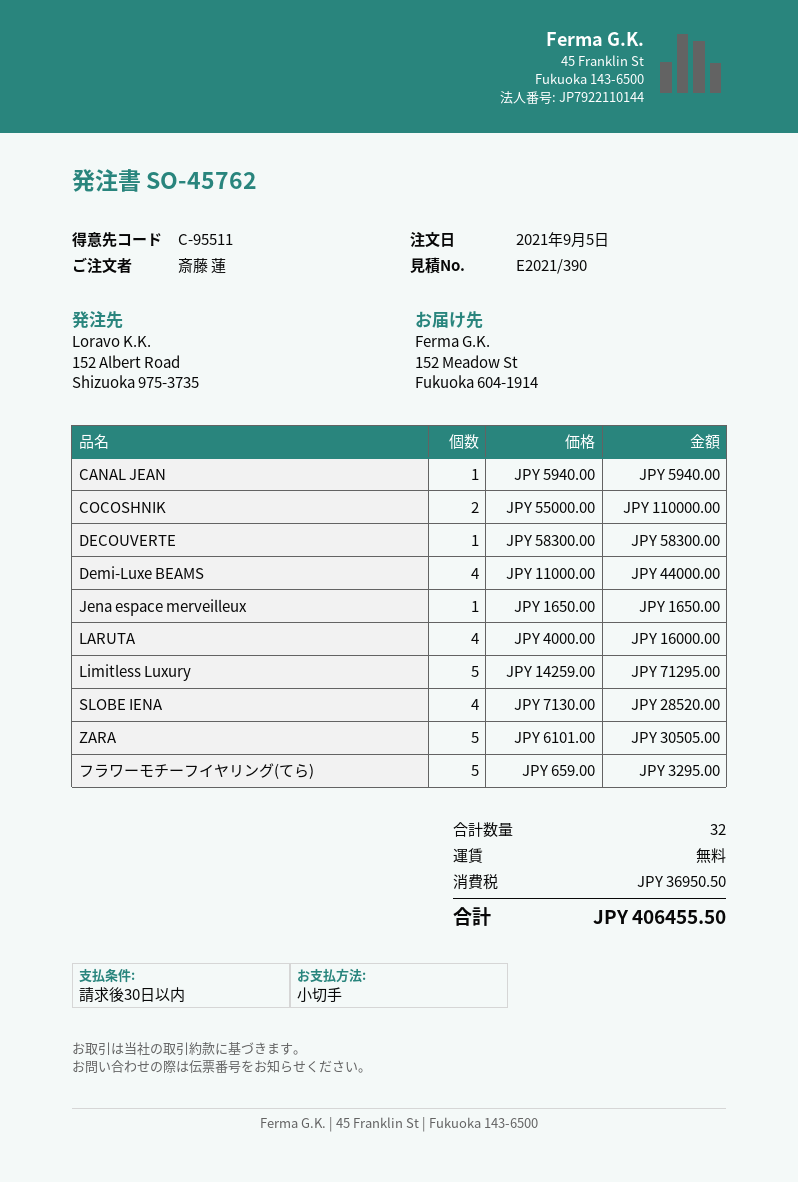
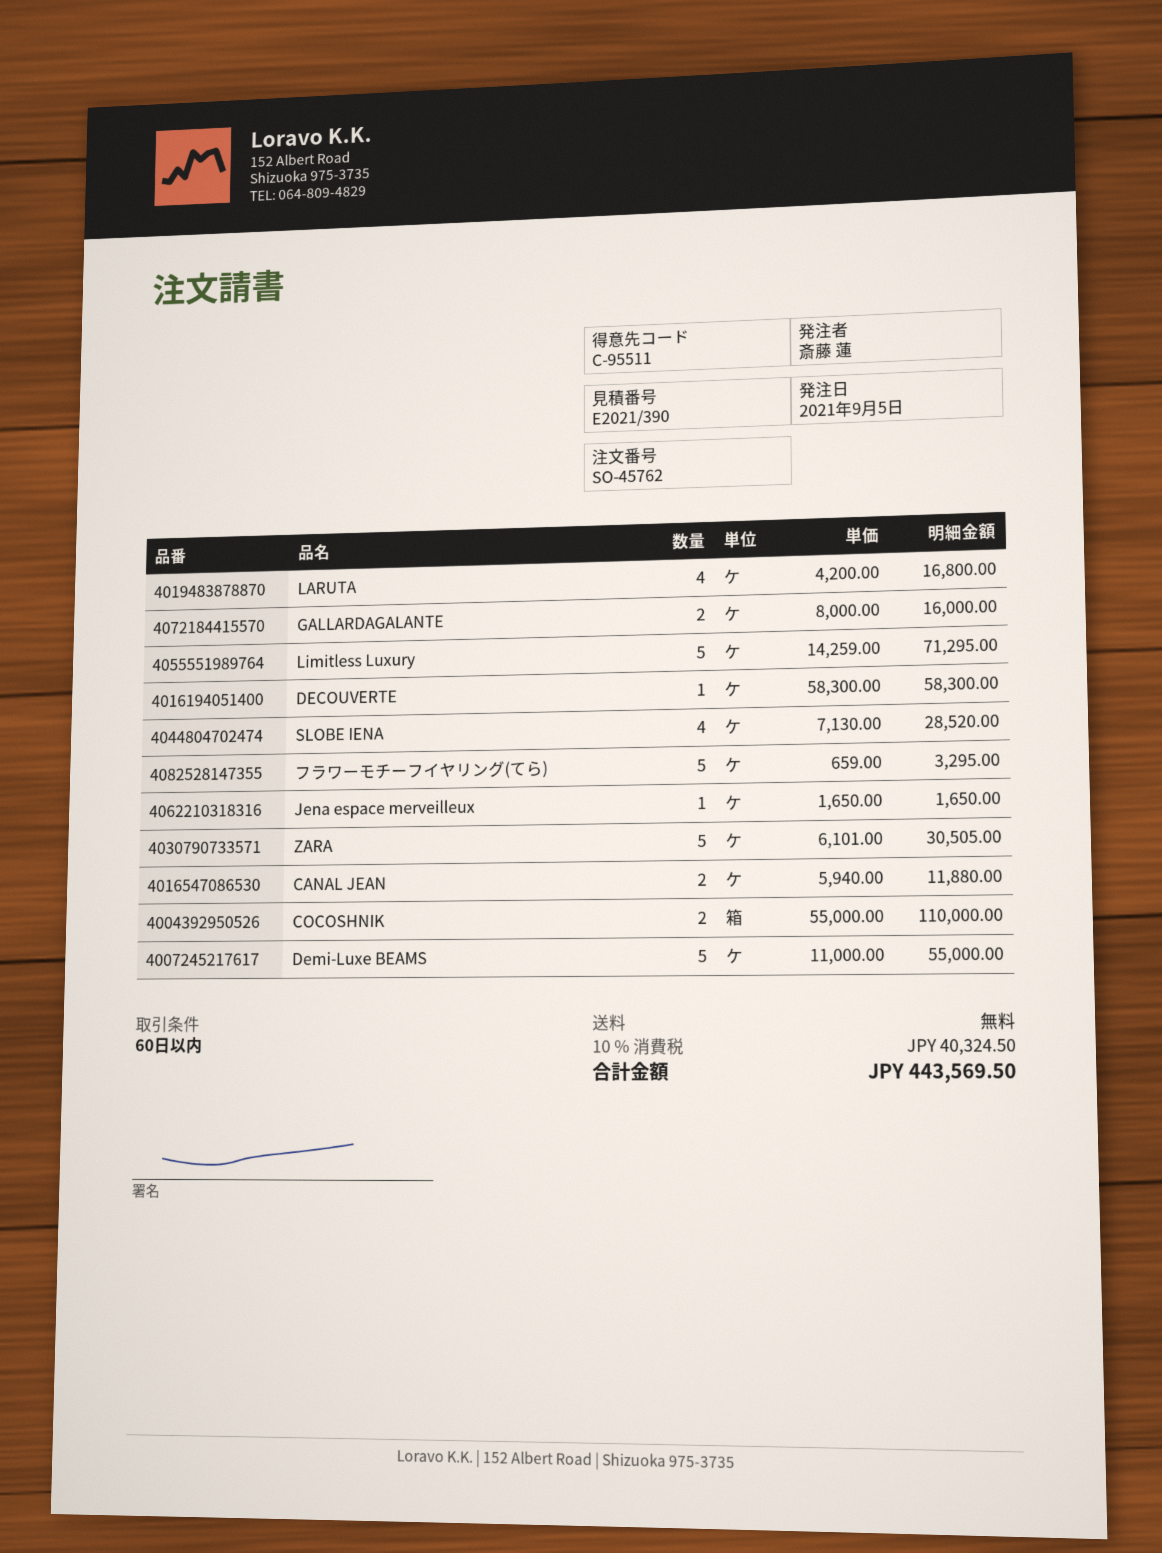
payment terms: 30 days -> 60 days
CANAL JEAN: 1 x 5940.00 = 5940.00 -> 2 x 5940.00 = 11880.00
Demi-Luxe BEAMS: 4 x 11000.00 = 44000.00 -> 5 x 11000.00 = 55000.00
LARUTA: 4 x 4000.00 = 16000.00 -> 4 x 4200.00 = 16800.00
GALLARDAGALANTE: none -> 2 x 8000.00 = 16000.00
tax: 36950.50 -> 40324.50
total: 406455.50 -> 443569.50

